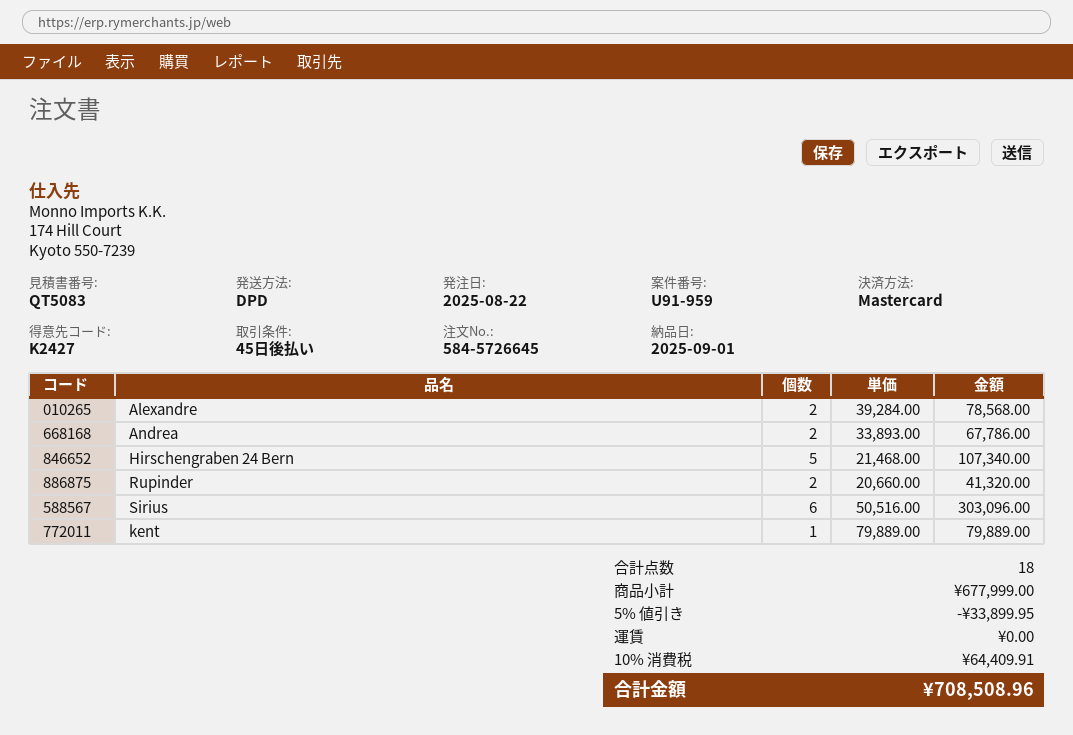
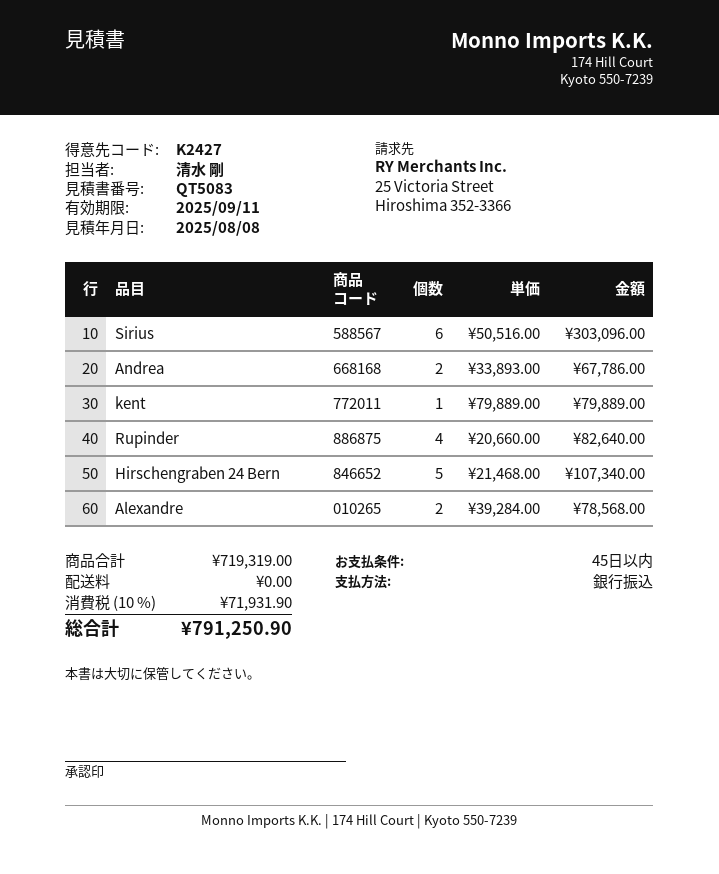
payment method: Mastercard -> bank transfer
Rupinder: 2 x 20660.00 = 41320.00 -> 4 x 20660.00 = 82640.00
subtotal: 677999.00 -> 719319.00
discount: 5% = 33899.95 -> none
tax: 10% = 64409.91 -> 10% = 71931.90
total: 708508.96 -> 791250.90

